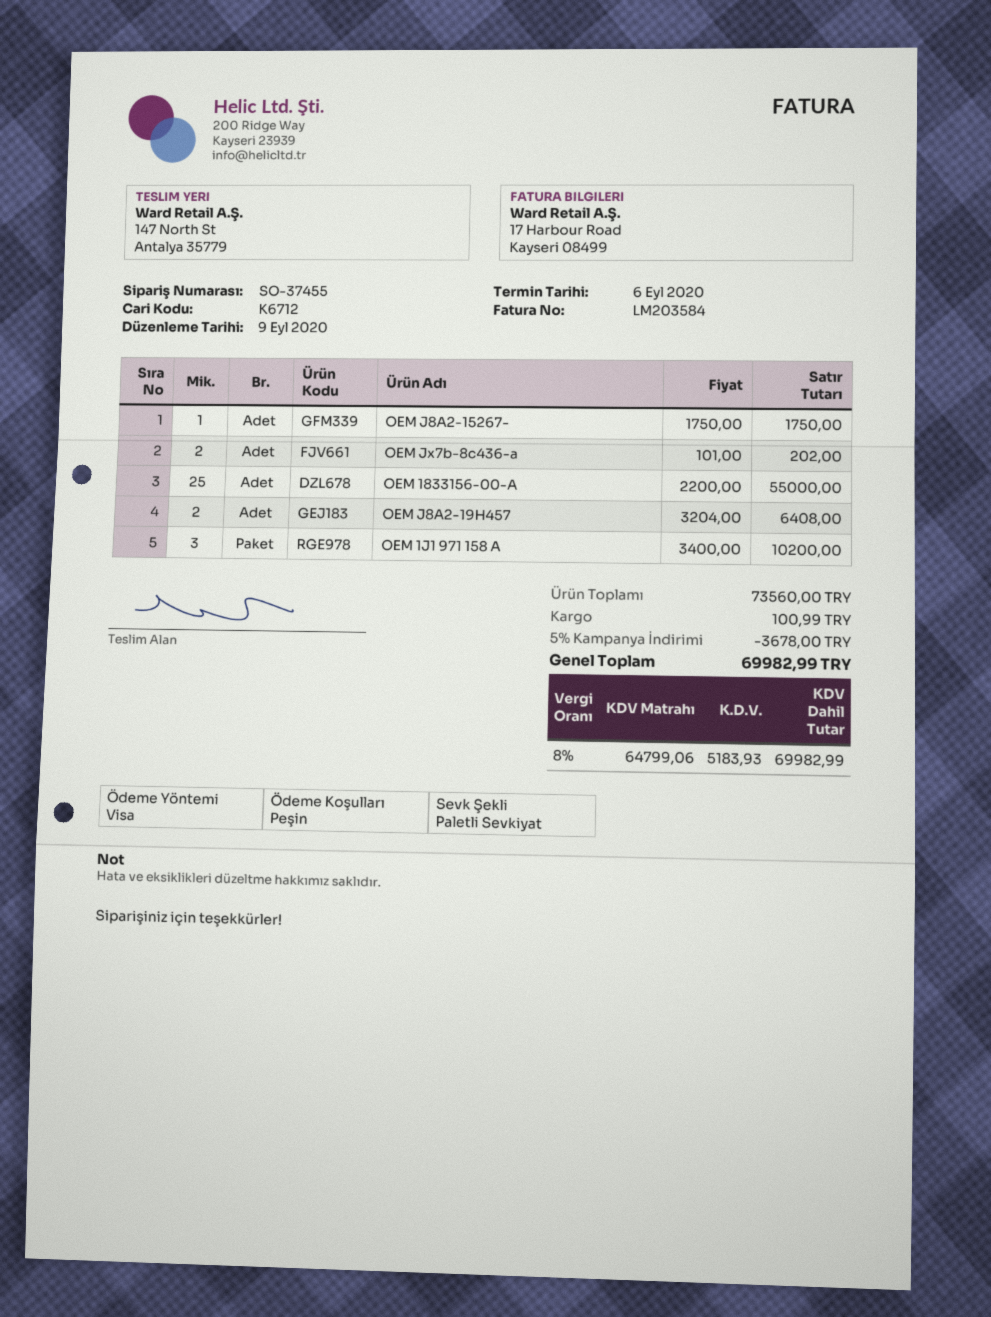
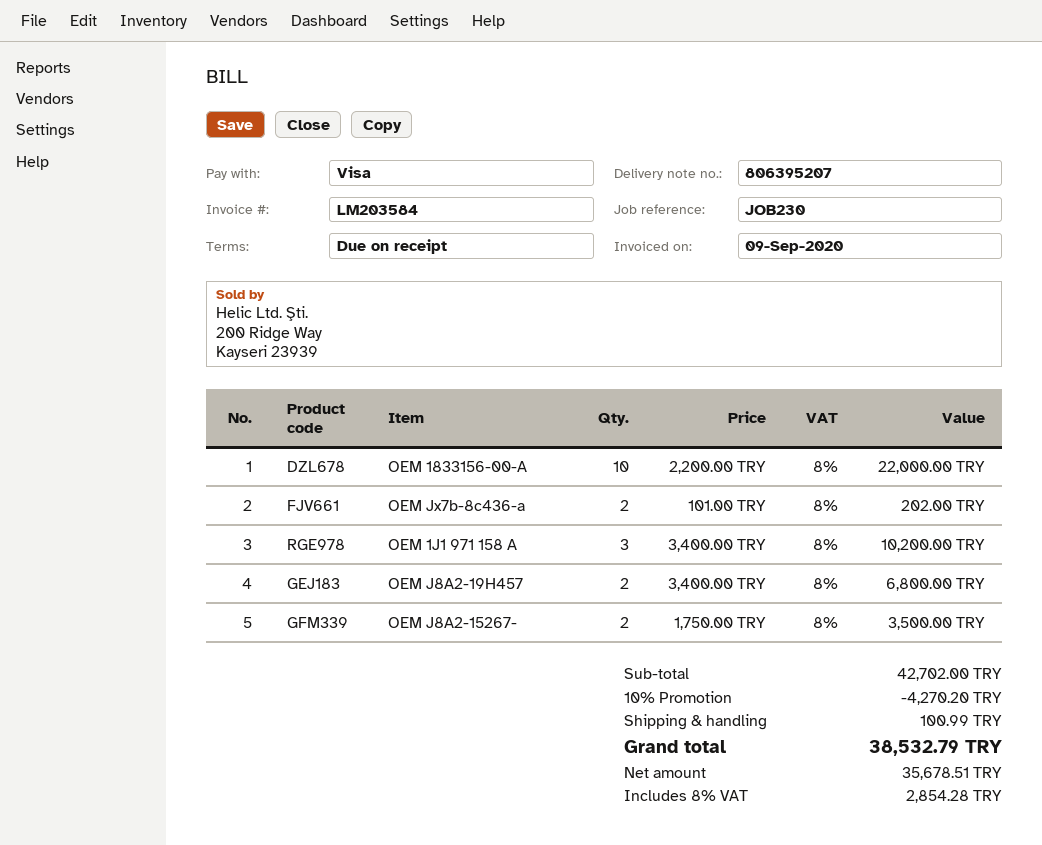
OEM J8A2-15267-: 1 x 1750.00 = 1750.00 -> 2 x 1750.00 = 3500.00
OEM 1833156-00-A: 25 x 2200.00 = 55000.00 -> 10 x 2200.00 = 22000.00
OEM J8A2-19H457: 2 x 3204.00 = 6408.00 -> 2 x 3400.00 = 6800.00
subtotal: 73560.00 -> 42702.00
discount: 5% = 3678.00 -> 10% = 4270.20
net: 64799.06 -> 35678.51
tax: 8% = 5183.93 -> 8% = 2854.28
total: 69982.99 -> 38532.79

